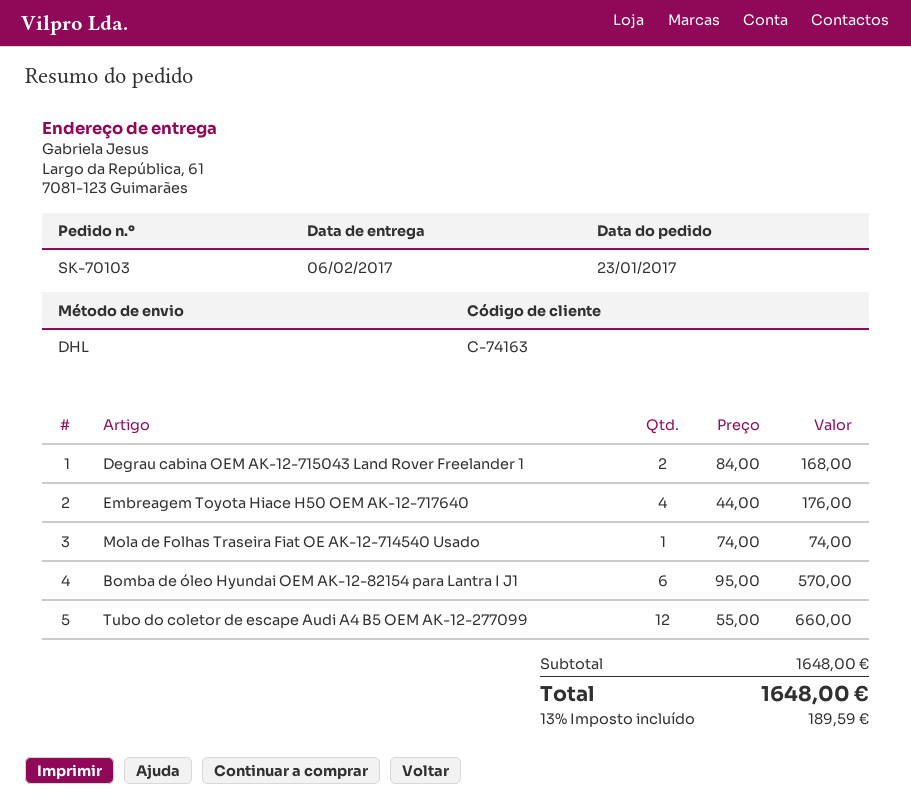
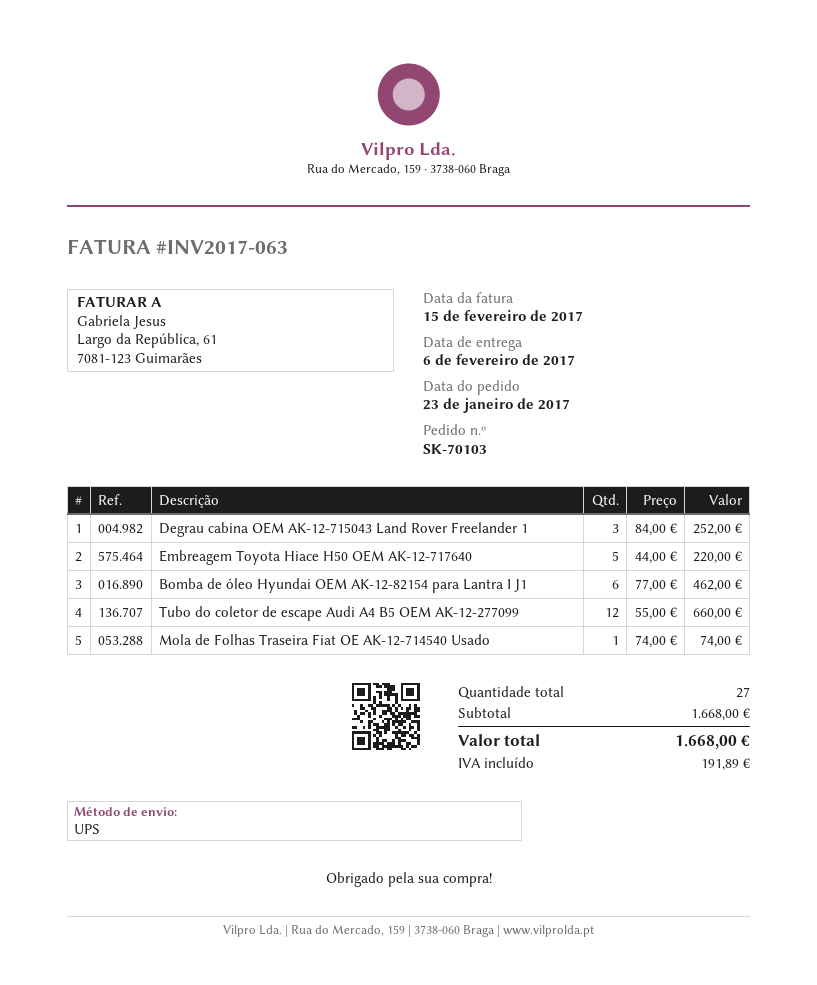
shipping method: DHL -> UPS
Degrau cabina OEM AK-12-715043 Land Rover Freelander 1: 2 x 84.00 = 168.00 -> 3 x 84.00 = 252.00
Embreagem Toyota Hiace H50 OEM AK-12-717640: 4 x 44.00 = 176.00 -> 5 x 44.00 = 220.00
Bomba de óleo Hyundai OEM AK-12-82154 para Lantra I J1: 6 x 95.00 = 570.00 -> 6 x 77.00 = 462.00
subtotal: 1648.00 -> 1668.00
tax: 189.59 -> 191.89
total: 1648.00 -> 1668.00

